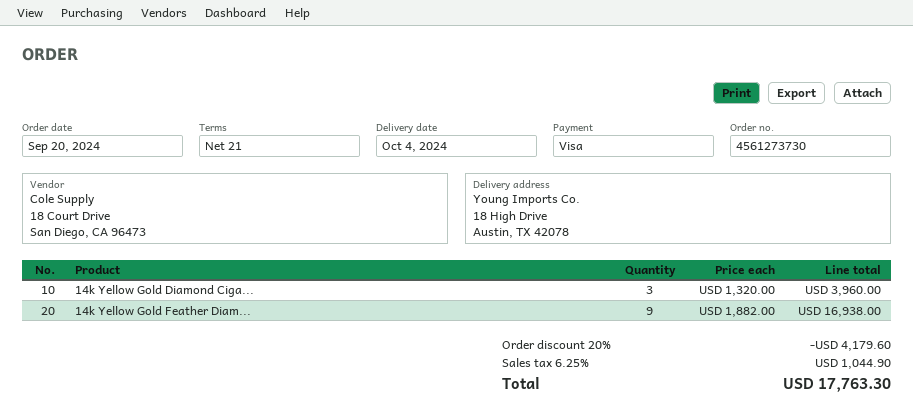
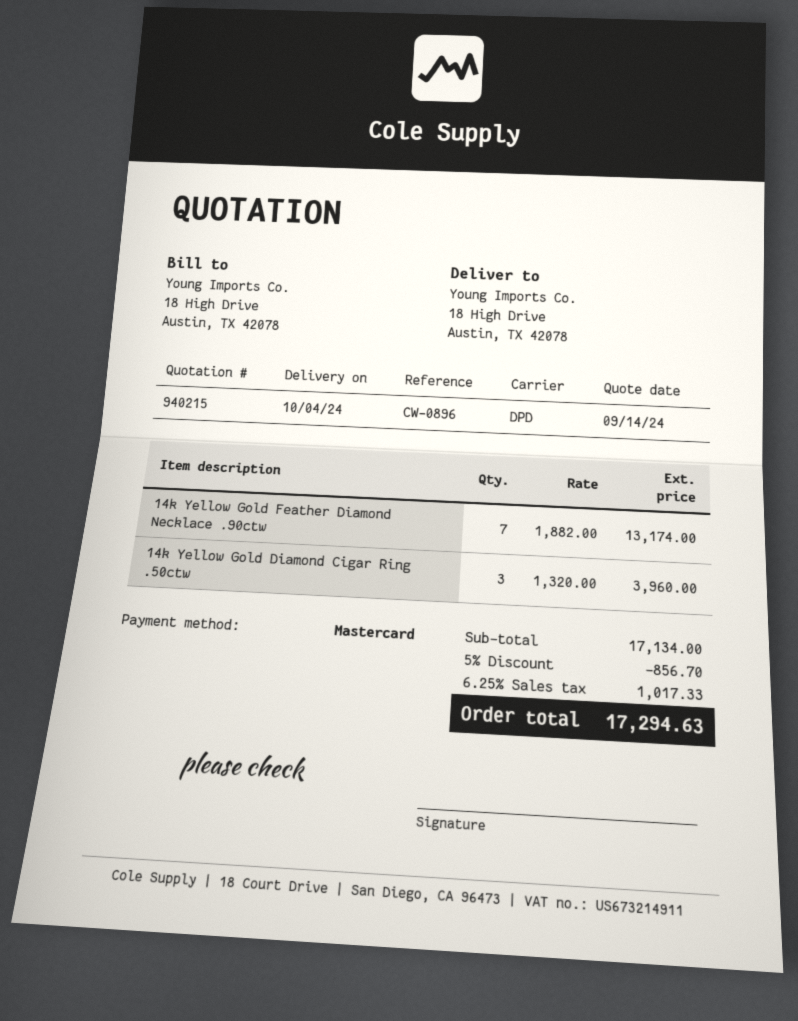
payment method: Visa -> Mastercard
14k Yellow Gold Feather Diam...: 9 x 1882.00 = 16938.00 -> 7 x 1882.00 = 13174.00
discount: 20% = 4179.60 -> 5% = 856.70
tax: 6.25% = 1044.90 -> 6.25% = 1017.33
total: 17763.30 -> 17294.63

